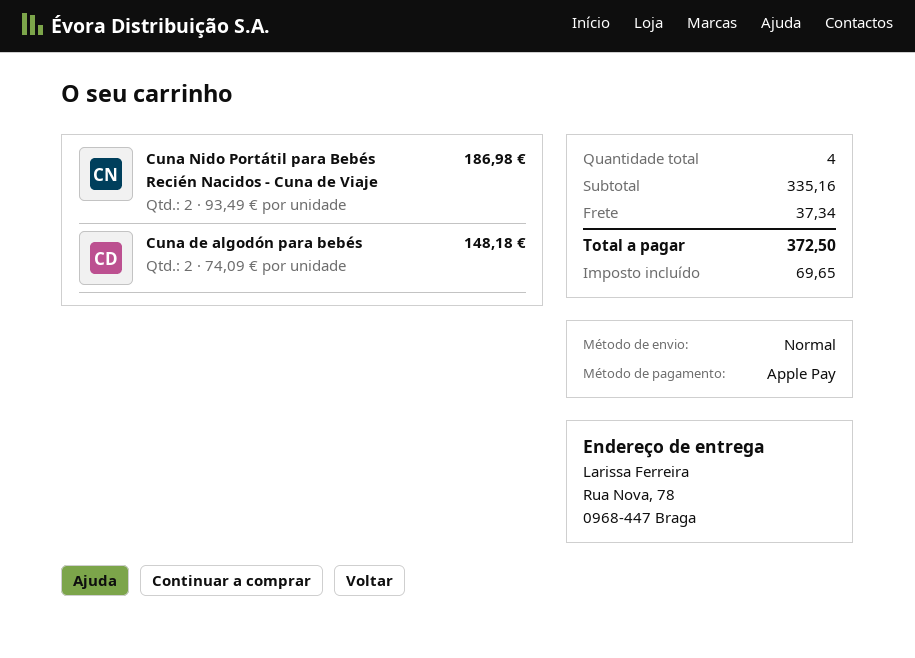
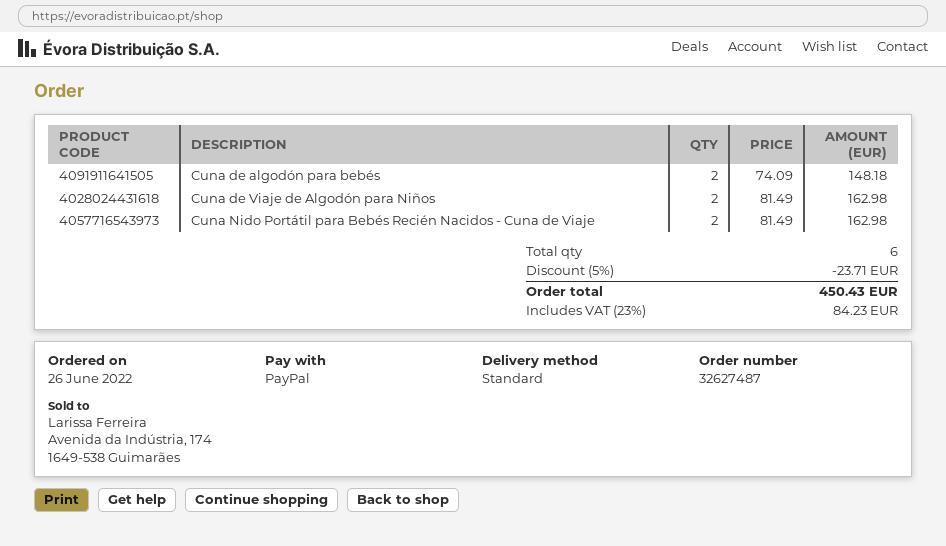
payment method: Apple Pay -> PayPal
Cuna Nido Portátil para Bebés Recién Nacidos - Cuna de Viaje: 2 x 93.49 = 186.98 -> 2 x 81.49 = 162.98
Cuna de Viaje de Algodón para Niños: none -> 2 x 81.49 = 162.98
total quantity: 4 -> 6
discount: none -> 5% = 23.71
shipping: 37.34 -> none
tax: 69.65 -> 84.23
total: 372.50 -> 450.43

